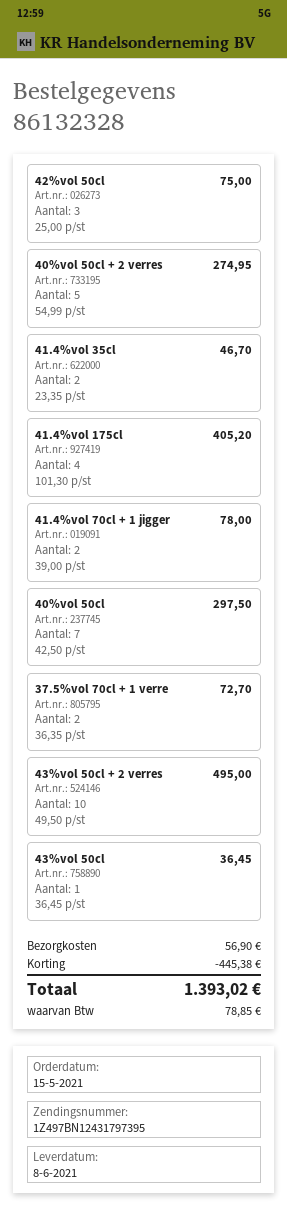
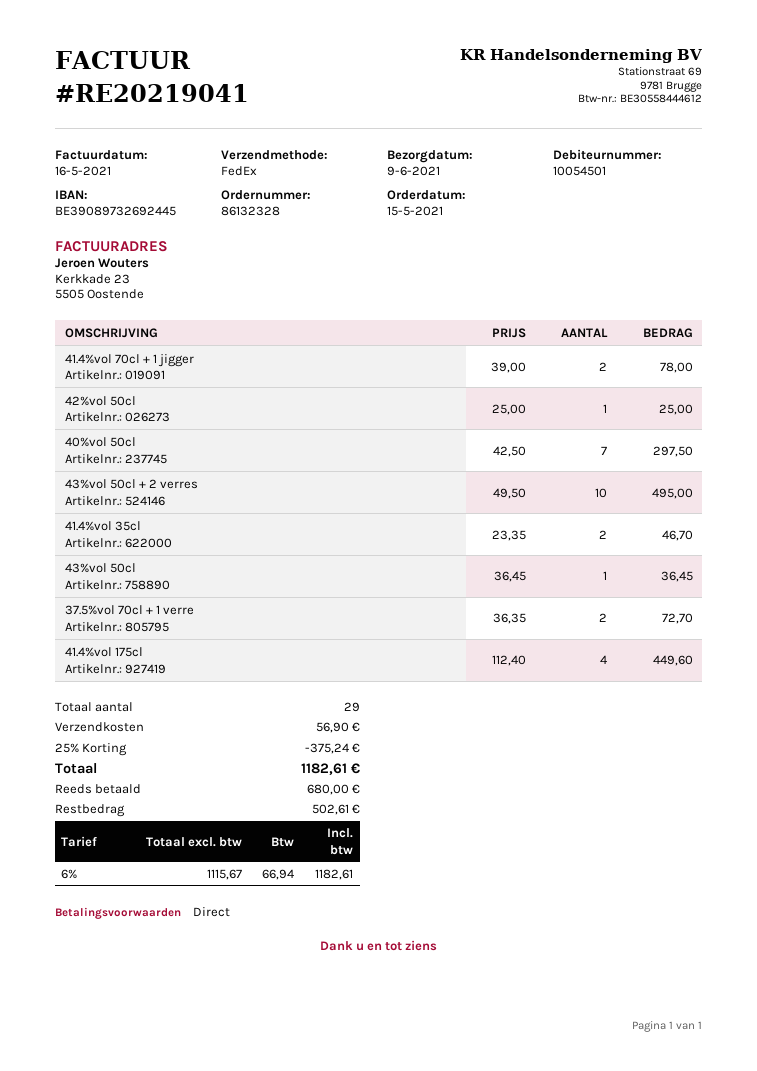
delivery date: 2021-06-08 -> 2021-06-09
42%vol 50cl: 3 x 25.00 = 75.00 -> 1 x 25.00 = 25.00
40%vol 50cl + 2 verres: 5 x 54.99 = 274.95 -> none
41.4%vol 175cl: 4 x 101.30 = 405.20 -> 4 x 112.40 = 449.60
discount: 445.38 -> 375.24
tax: 78.85 -> 66.94
total: 1393.02 -> 1182.61

